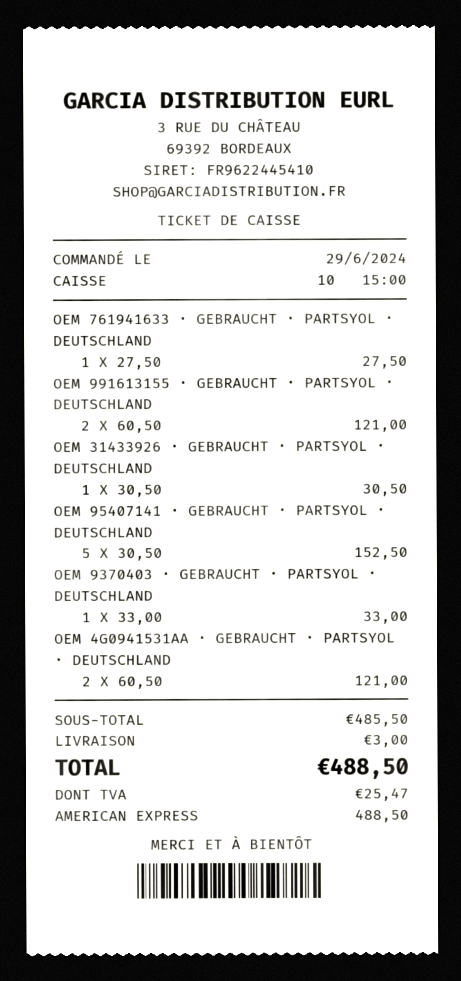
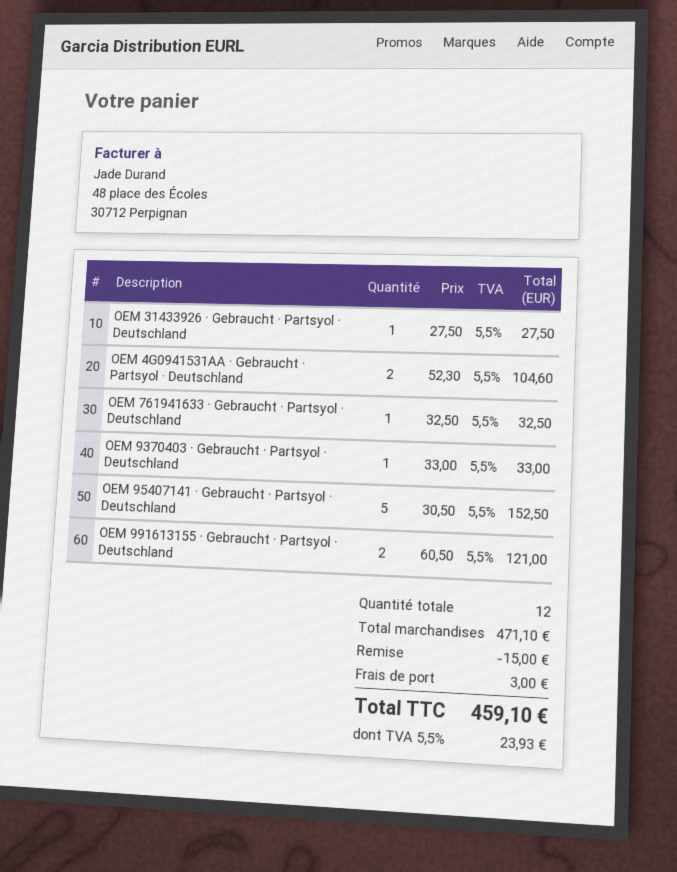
OEM 761941633 · GEBRAUCHT · PARTSYOL · DEUTSCHLAND: 1 x 27.50 = 27.50 -> 1 x 32.50 = 32.50
OEM 31433926 · GEBRAUCHT · PARTSYOL · DEUTSCHLAND: 1 x 30.50 = 30.50 -> 1 x 27.50 = 27.50
OEM 4G0941531AA · GEBRAUCHT · PARTSYOL · DEUTSCHLAND: 2 x 60.50 = 121.00 -> 2 x 52.30 = 104.60
subtotal: 485.50 -> 471.10
discount: none -> 15.00
tax: 25.47 -> 23.93
total: 488.50 -> 459.10

